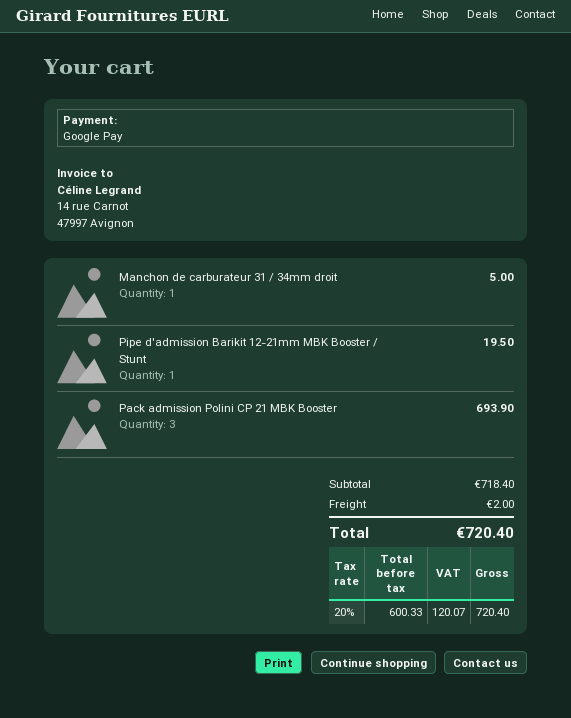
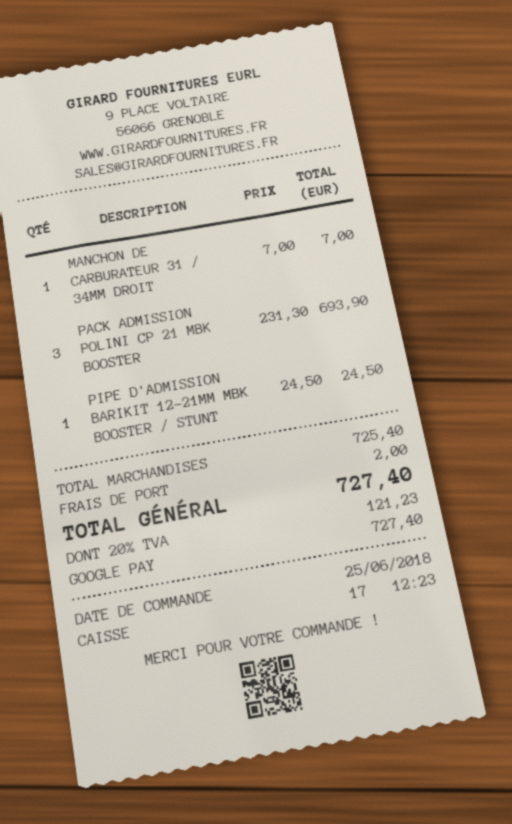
Manchon de carburateur 31 / 34mm droit: 1 for 5.00 -> 1 for 7.00
Pipe d'admission Barikit 12-21mm MBK Booster / Stunt: 1 for 19.50 -> 1 for 24.50
subtotal: 718.40 -> 725.40
tax: 20% = 120.07 -> 20% = 121.23
total: 720.40 -> 727.40

